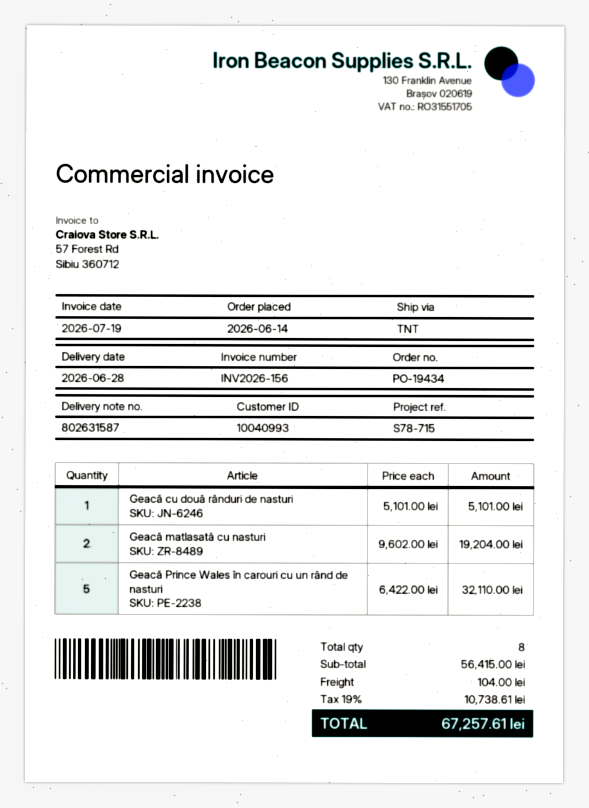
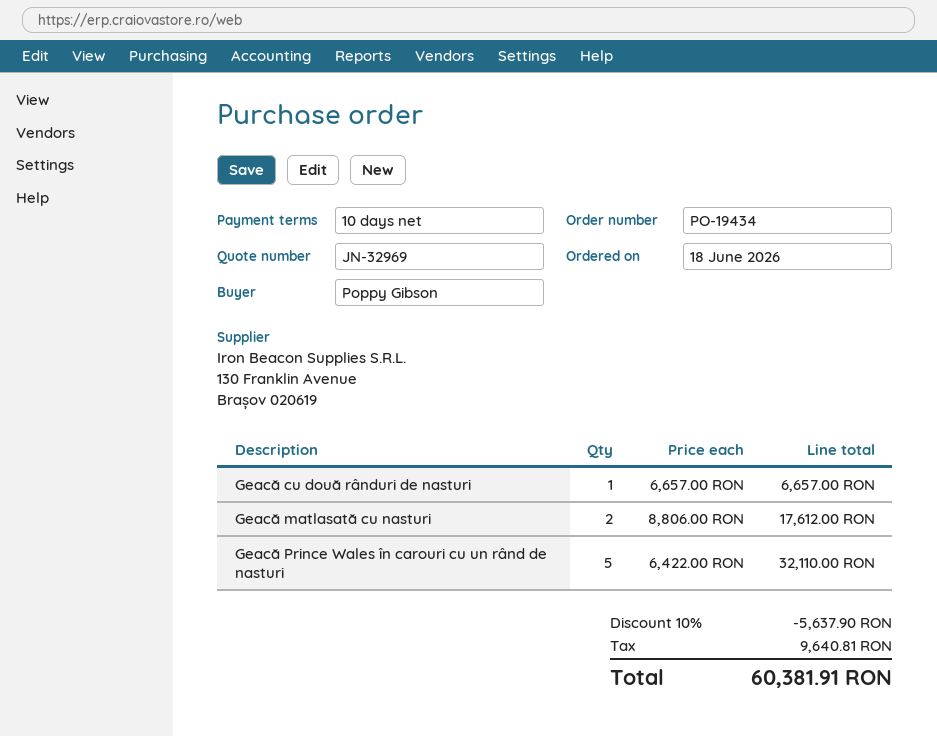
order date: 2026-06-14 -> 2026-06-18
Geacă cu două rânduri de nasturi: 1 x 5101.00 = 5101.00 -> 1 x 6657.00 = 6657.00
Geacă matlasată cu nasturi: 2 x 9602.00 = 19204.00 -> 2 x 8806.00 = 17612.00
discount: none -> 10% = 5637.90
shipping: 104.00 -> none
tax: 10738.61 -> 9640.81
total: 67257.61 -> 60381.91

